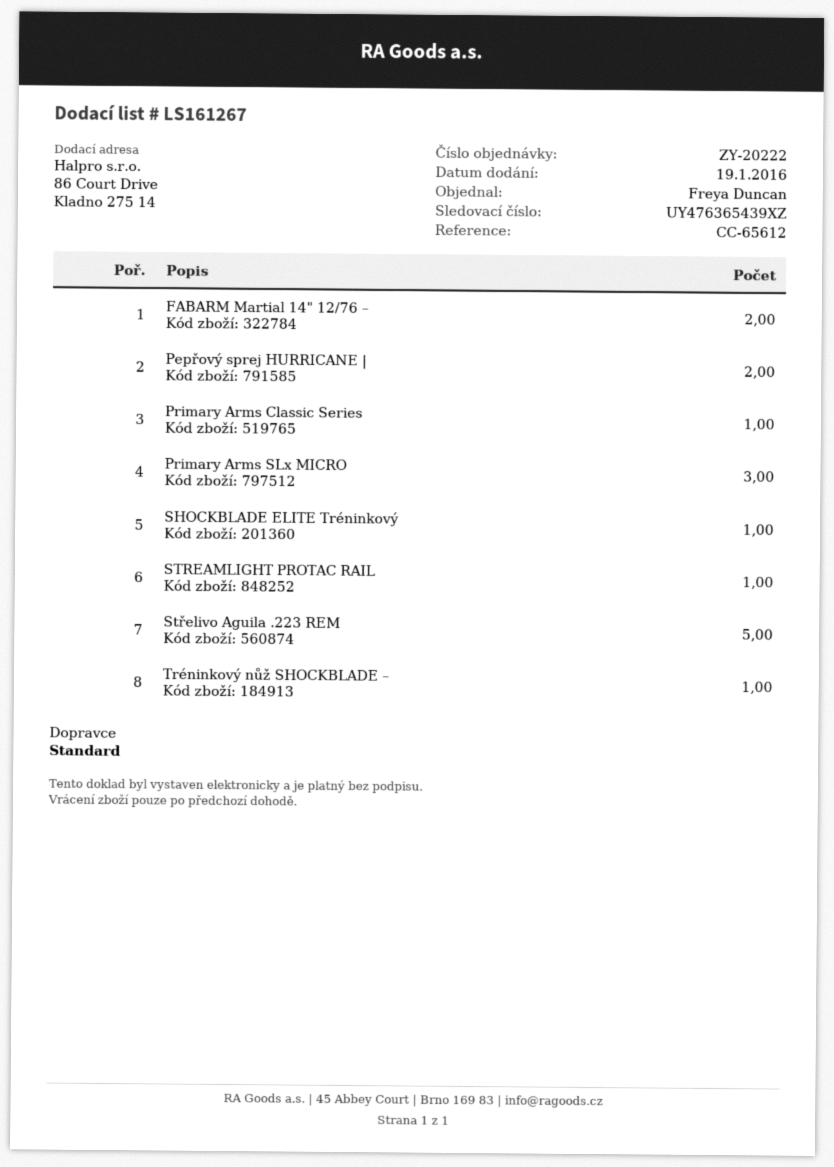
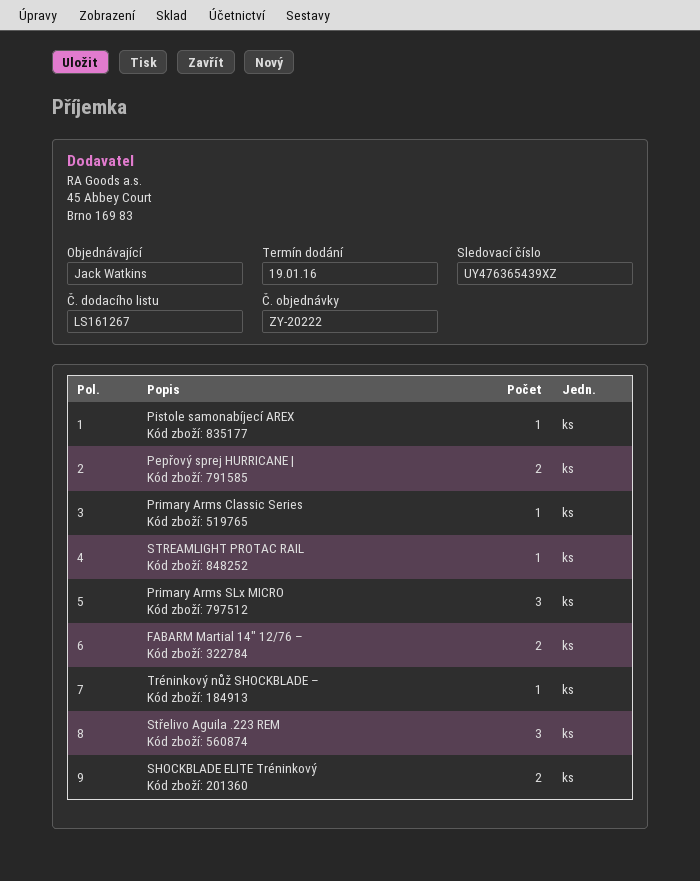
ordered by: Freya Duncan -> Jack Watkins
SHOCKBLADE ELITE Tréninkový: 1 -> 2
Střelivo Aguila .223 REM: 5 -> 3
Pistole samonabíjecí AREX: none -> 1

